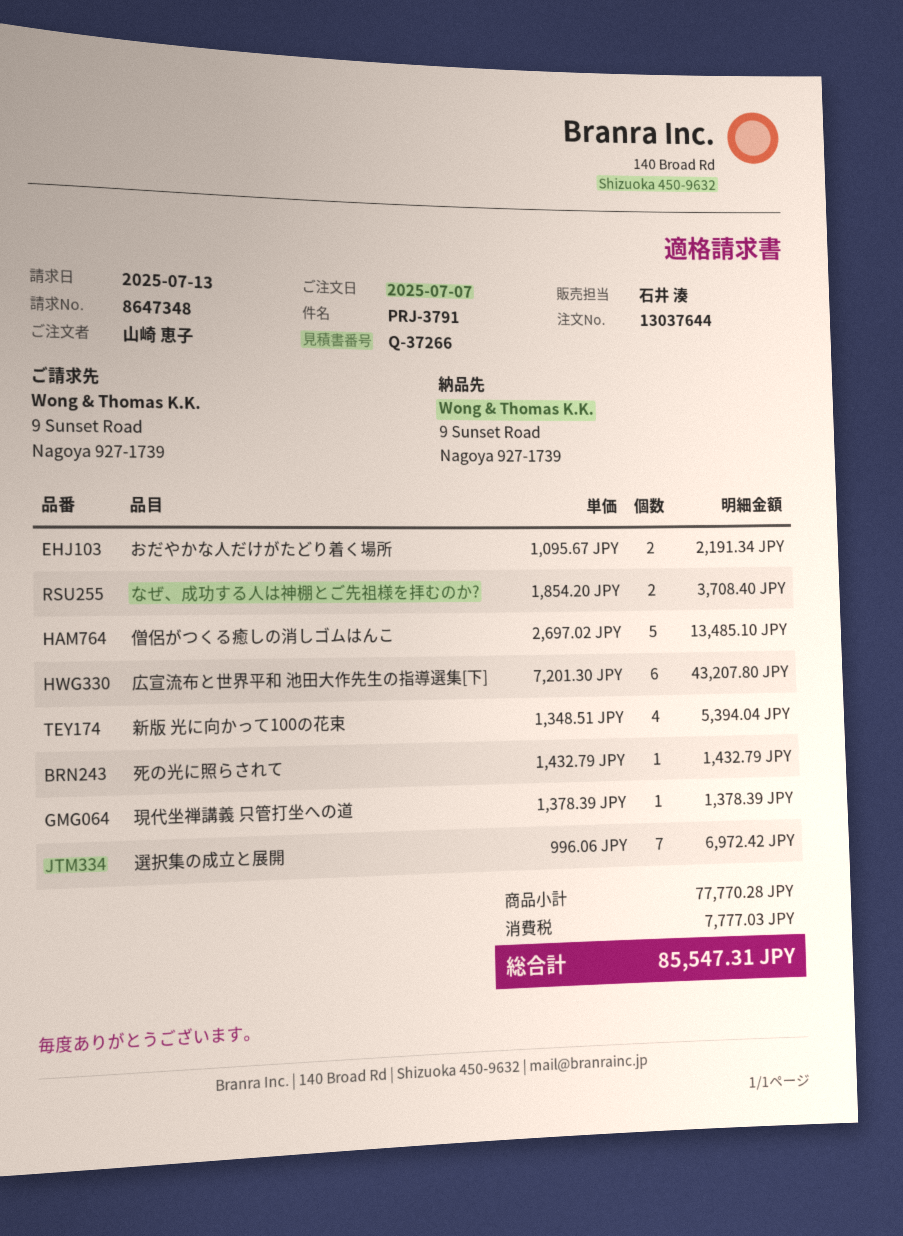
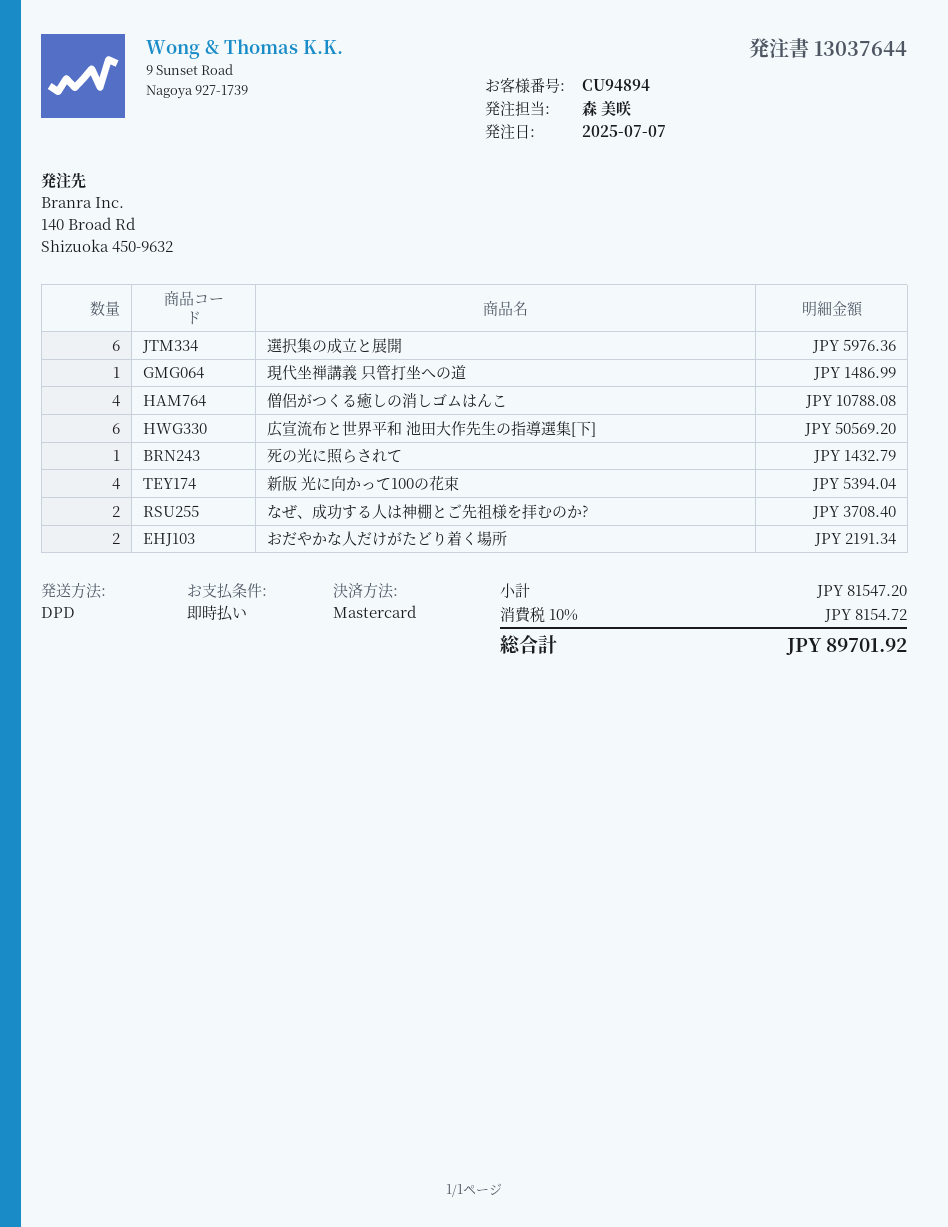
ordered by: 山崎 恵子 -> 森 美咲
僧侶がつくる癒しの消しゴムはんこ: 5 for 13485.10 -> 4 for 10788.08
広宣流布と世界平和 池田大作先生の指導選集[下]: 6 for 43207.80 -> 6 for 50569.20
現代坐禅講義 只管打坐への道: 1 for 1378.39 -> 1 for 1486.99
選択集の成立と展開: 7 for 6972.42 -> 6 for 5976.36
subtotal: 77770.28 -> 81547.20
tax: 7777.03 -> 8154.72
total: 85547.31 -> 89701.92

